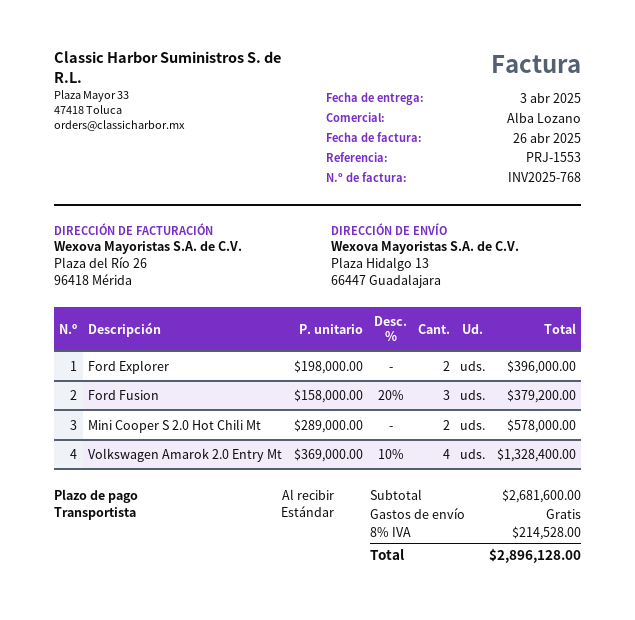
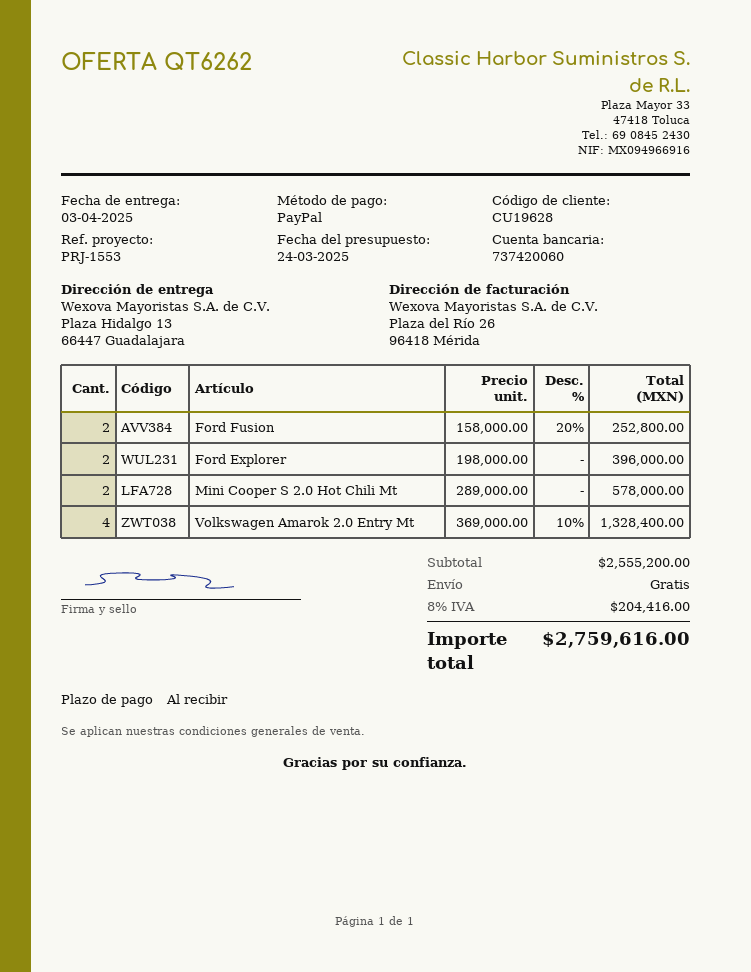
Ford Fusion: 3 x 158000.00 - 20% = 379200.00 -> 2 x 158000.00 - 20% = 252800.00
subtotal: 2681600.00 -> 2555200.00
tax: 8% = 214528.00 -> 8% = 204416.00
total: 2896128.00 -> 2759616.00

